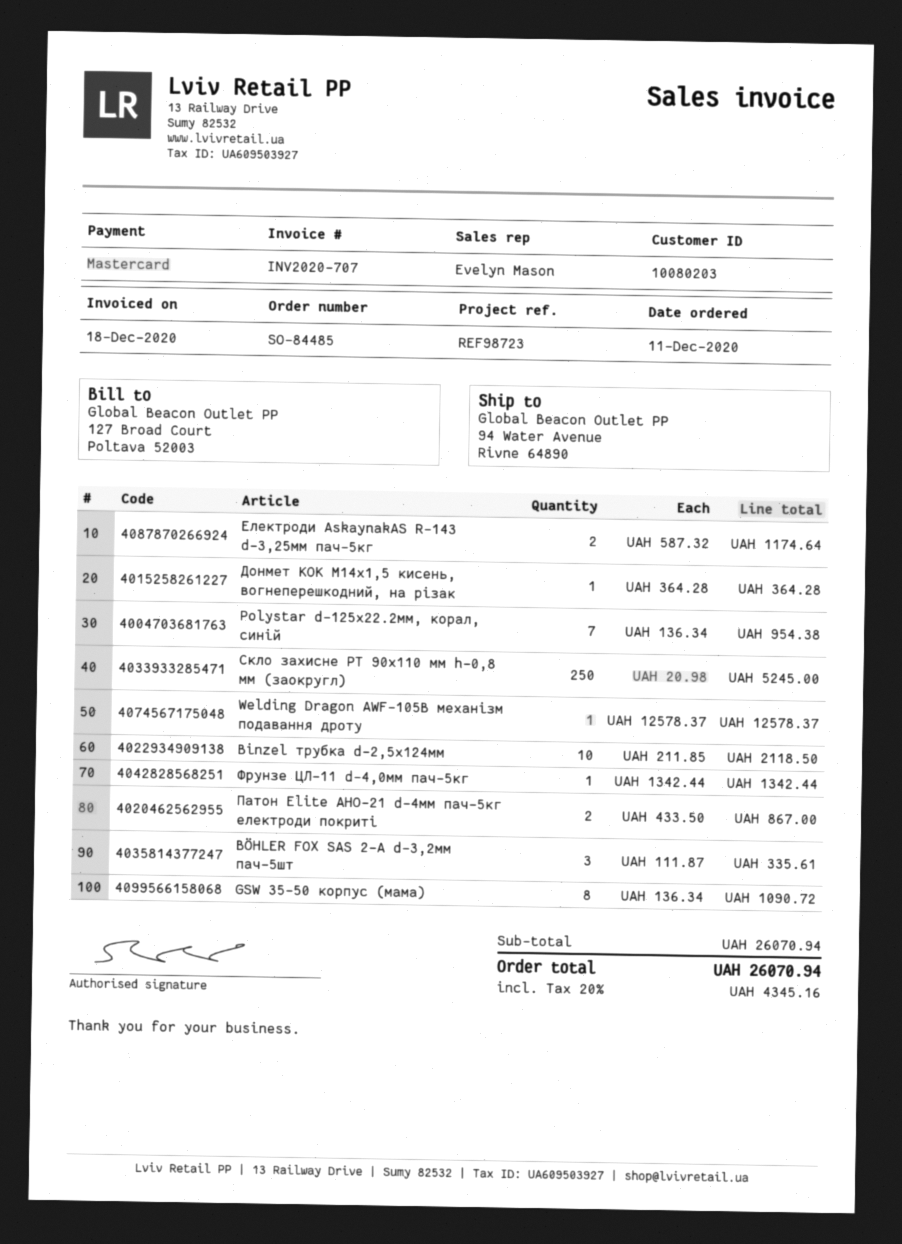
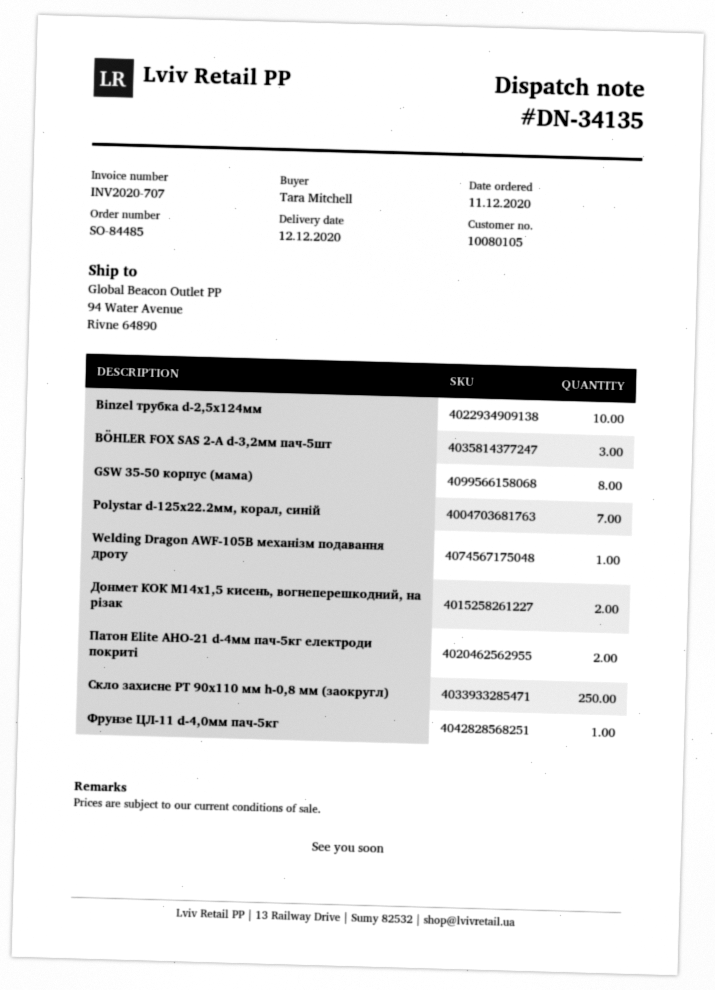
customer number: 10080203 -> 10080105
Електроди AskaynakAS R-143 d-3,25мм пач-5кг: 2 -> none
Донмет КОК М14х1,5 кисень, вогнеперешкодний, на різак: 1 -> 2

